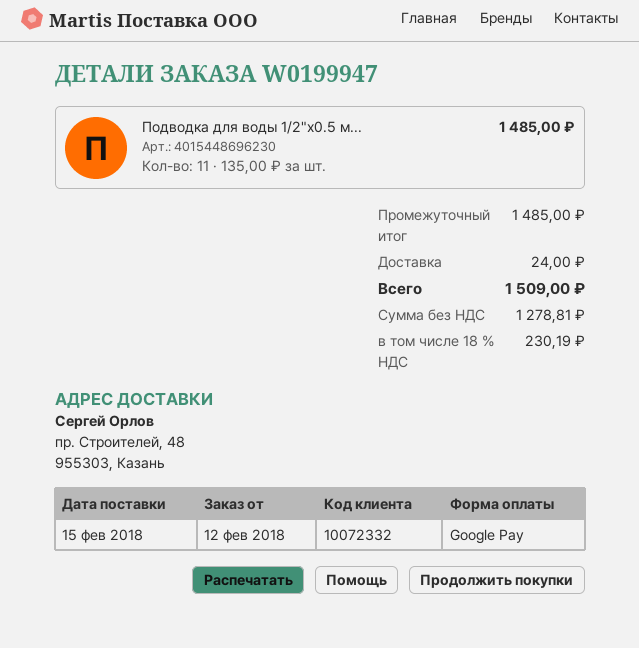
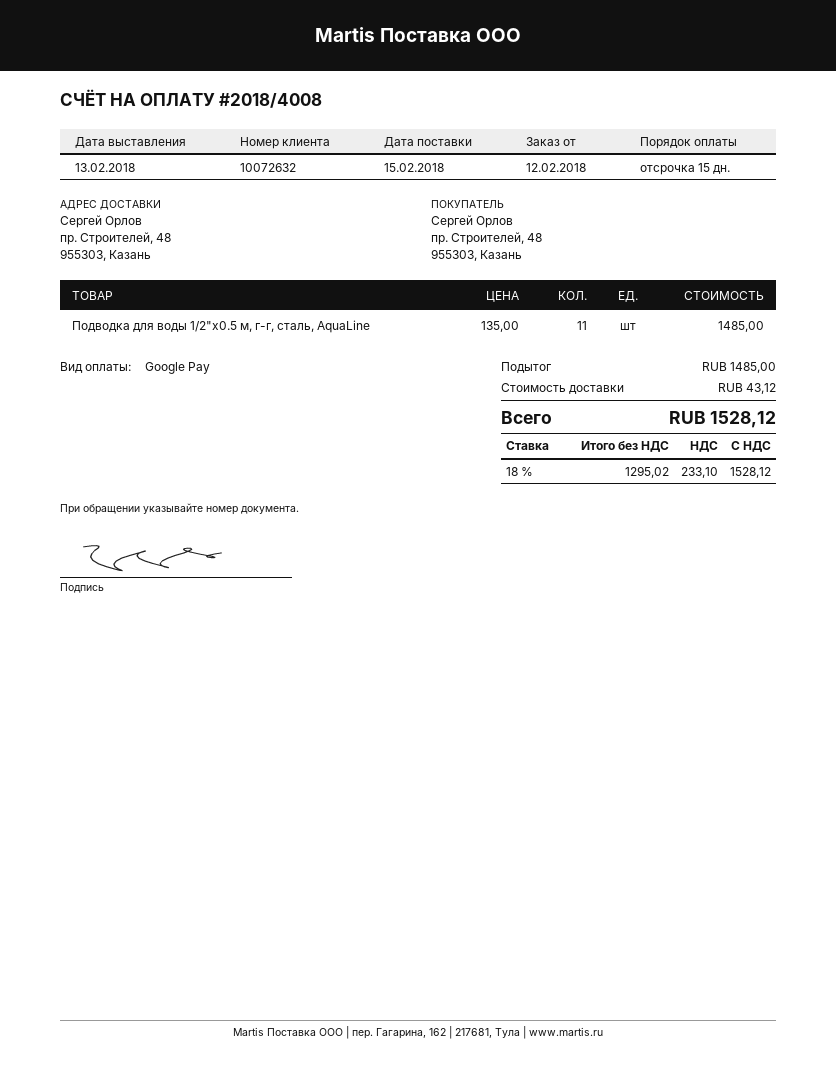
customer number: 10072332 -> 10072632
shipping: 24.00 -> 43.12
net: 1278.81 -> 1295.02
tax: 18% = 230.19 -> 18% = 233.10
total: 1509.00 -> 1528.12

